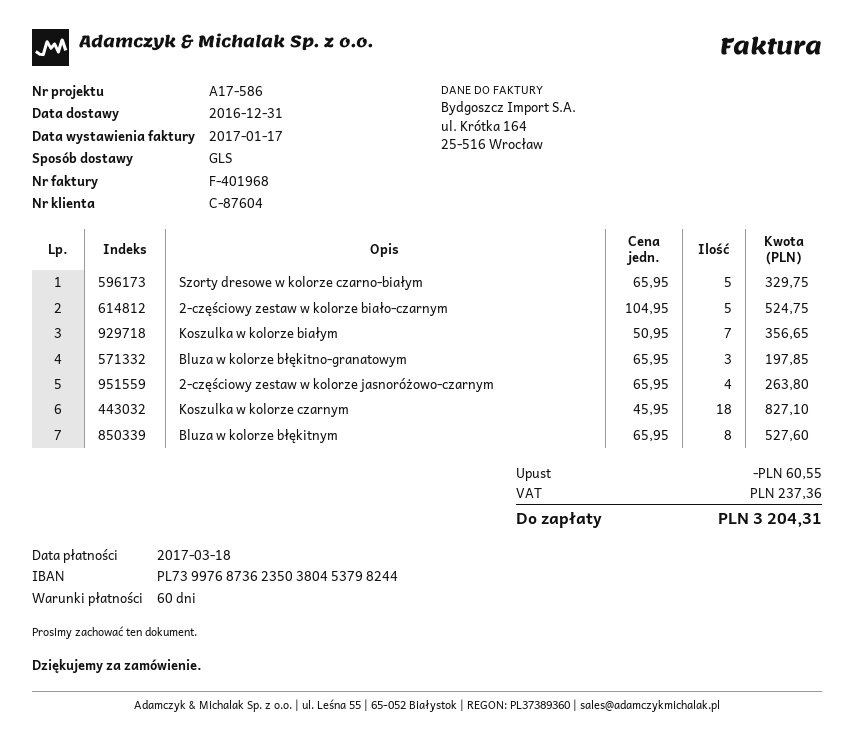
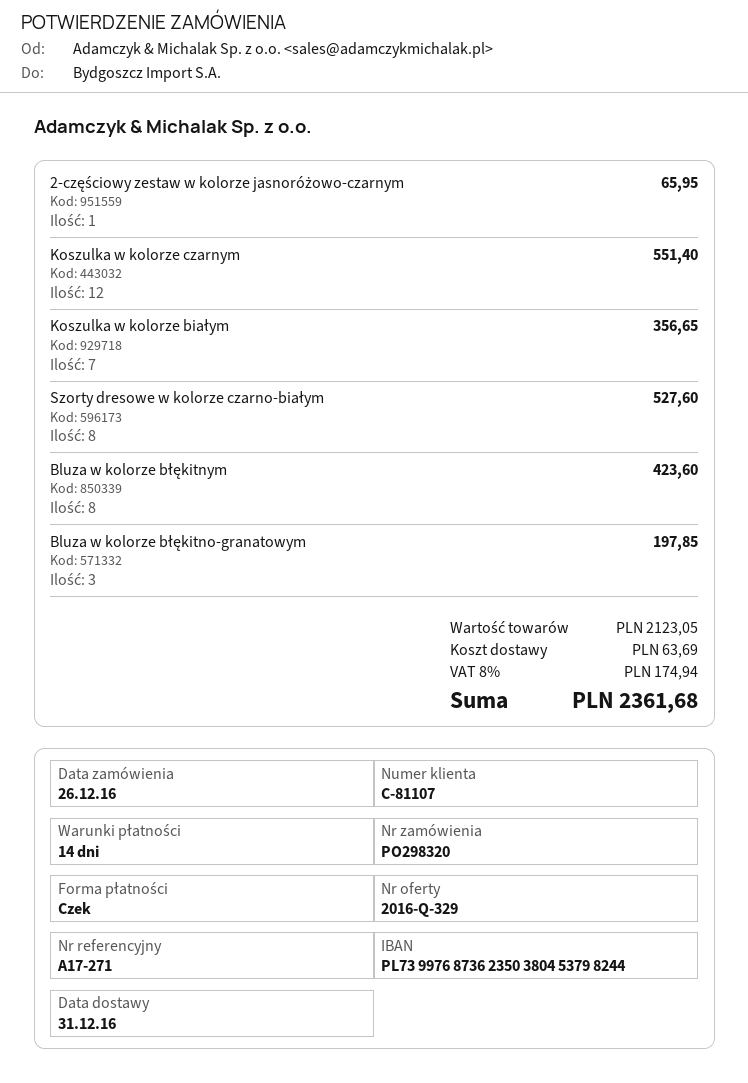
payment terms: 60 days -> 14 days
customer number: C-87604 -> C-81107
reference: A17-586 -> A17-271
Szorty dresowe w kolorze czarno-białym: 5 for 329.75 -> 8 for 527.60
2-częściowy zestaw w kolorze biało-czarnym: 5 for 524.75 -> none
2-częściowy zestaw w kolorze jasnoróżowo-czarnym: 4 for 263.80 -> 1 for 65.95
Koszulka w kolorze czarnym: 18 for 827.10 -> 12 for 551.40
Bluza w kolorze błękitnym: 8 for 527.60 -> 8 for 423.60
discount: 60.55 -> none
shipping: none -> 63.69
tax: 237.36 -> 174.94
total: 3204.31 -> 2361.68

